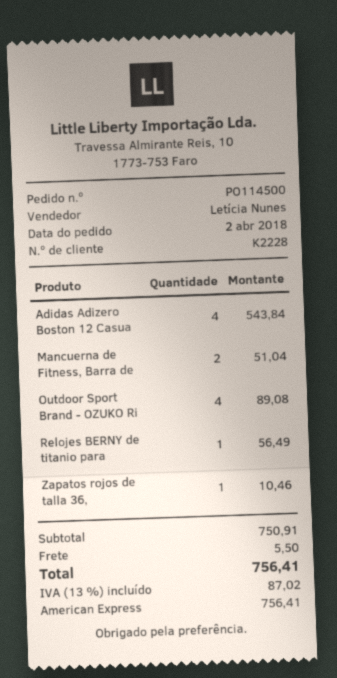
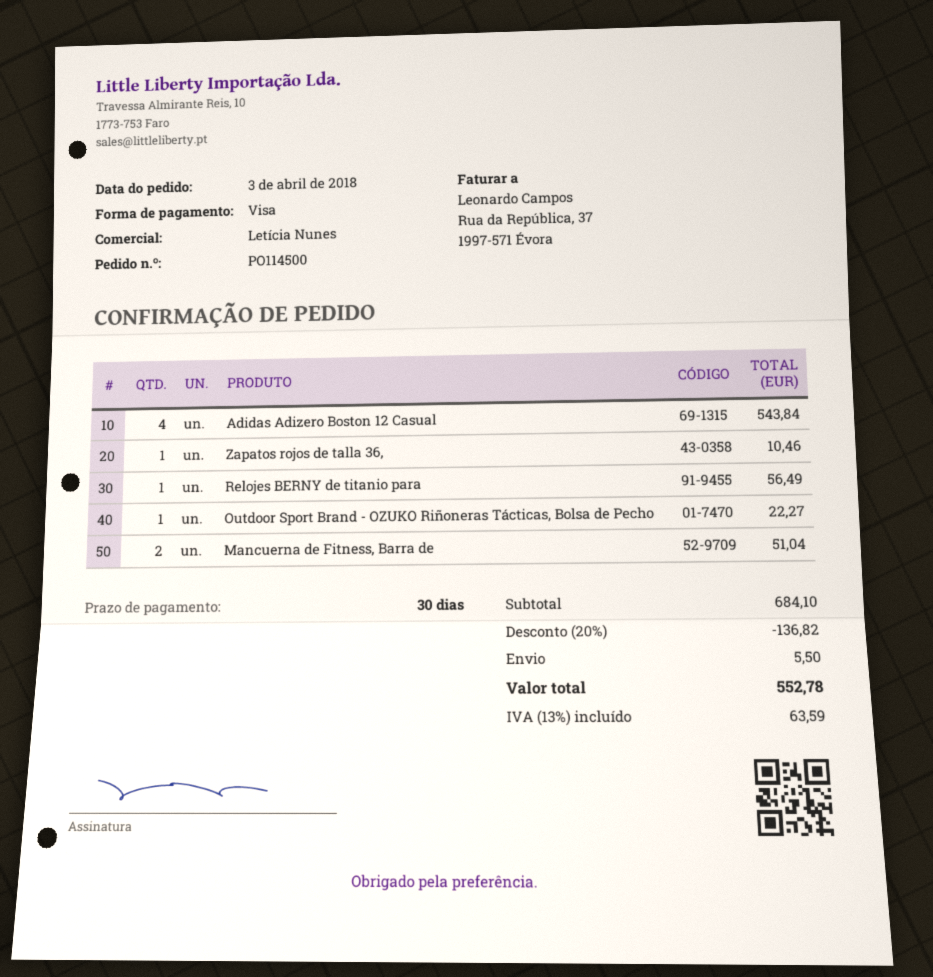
order date: 2018-04-02 -> 2018-04-03
payment method: American Express -> Visa
Outdoor Sport Brand - OZUKO Ri: 4 for 89.08 -> 1 for 22.27
subtotal: 750.91 -> 684.10
discount: none -> 20% = 136.82
tax: 13% = 87.02 -> 13% = 63.59
total: 756.41 -> 552.78

